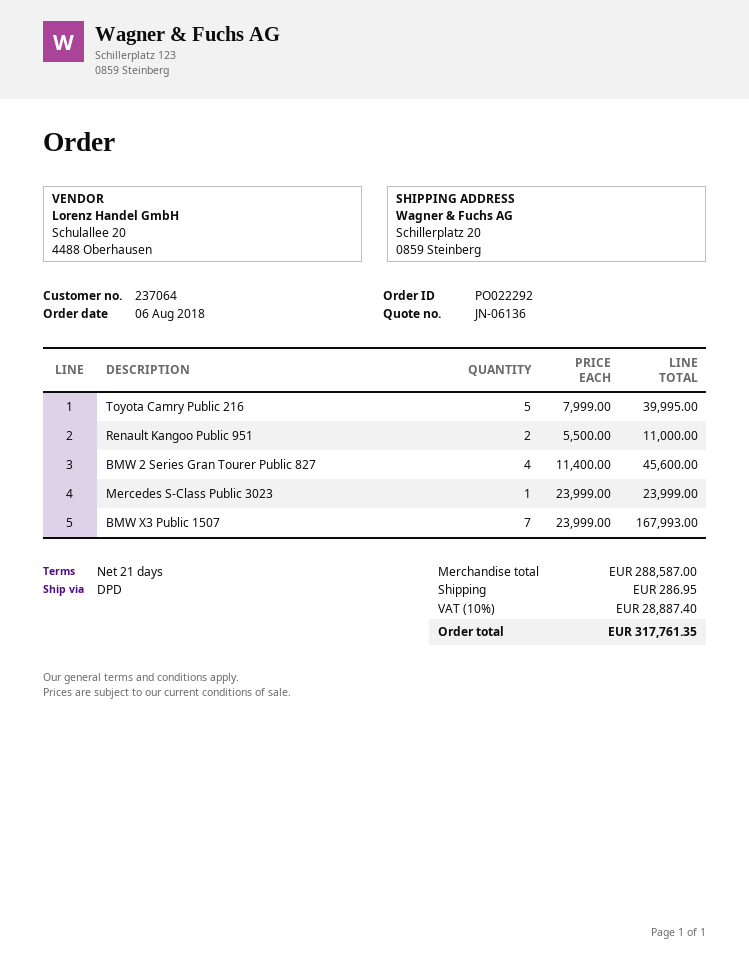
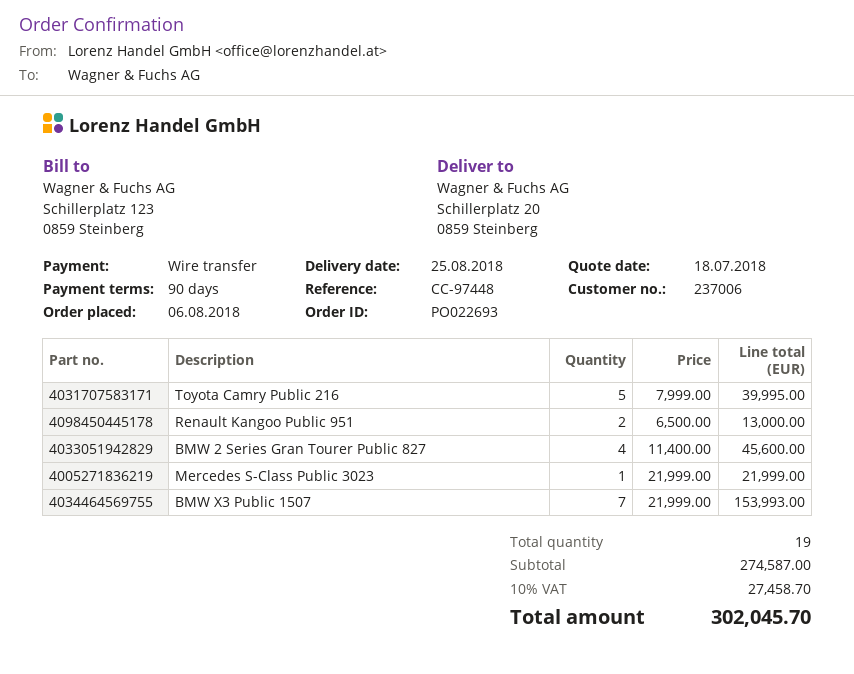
order number: PO022292 -> PO022693
payment terms: 21 days -> 90 days
customer number: 237064 -> 237006
Renault Kangoo Public 951: 2 x 5500.00 = 11000.00 -> 2 x 6500.00 = 13000.00
Mercedes S-Class Public 3023: 1 x 23999.00 = 23999.00 -> 1 x 21999.00 = 21999.00
BMW X3 Public 1507: 7 x 23999.00 = 167993.00 -> 7 x 21999.00 = 153993.00
subtotal: 288587.00 -> 274587.00
shipping: 286.95 -> none
tax: 10% = 28887.40 -> 10% = 27458.70
total: 317761.35 -> 302045.70

